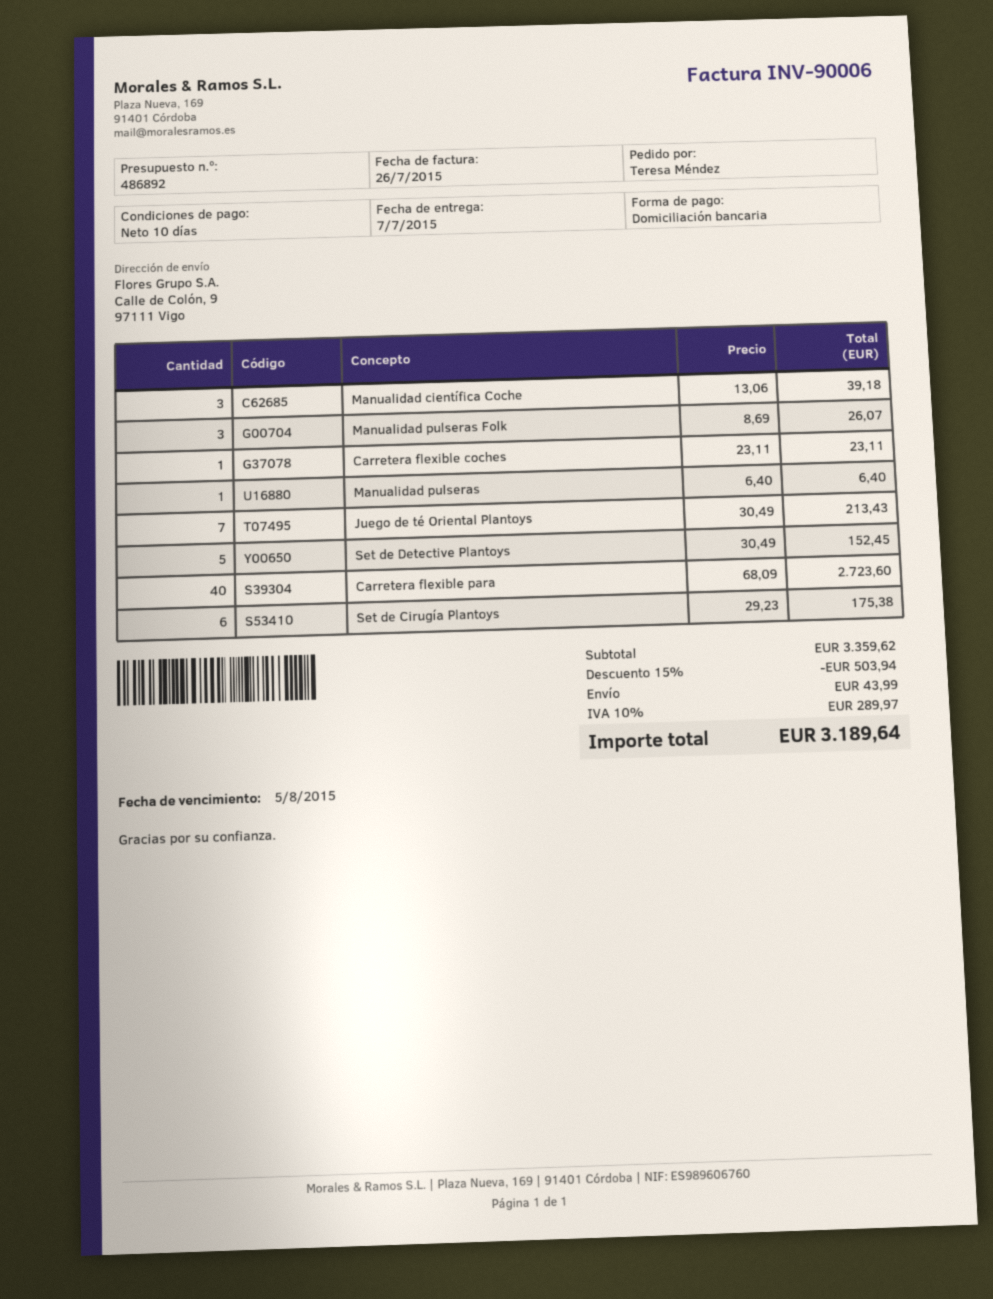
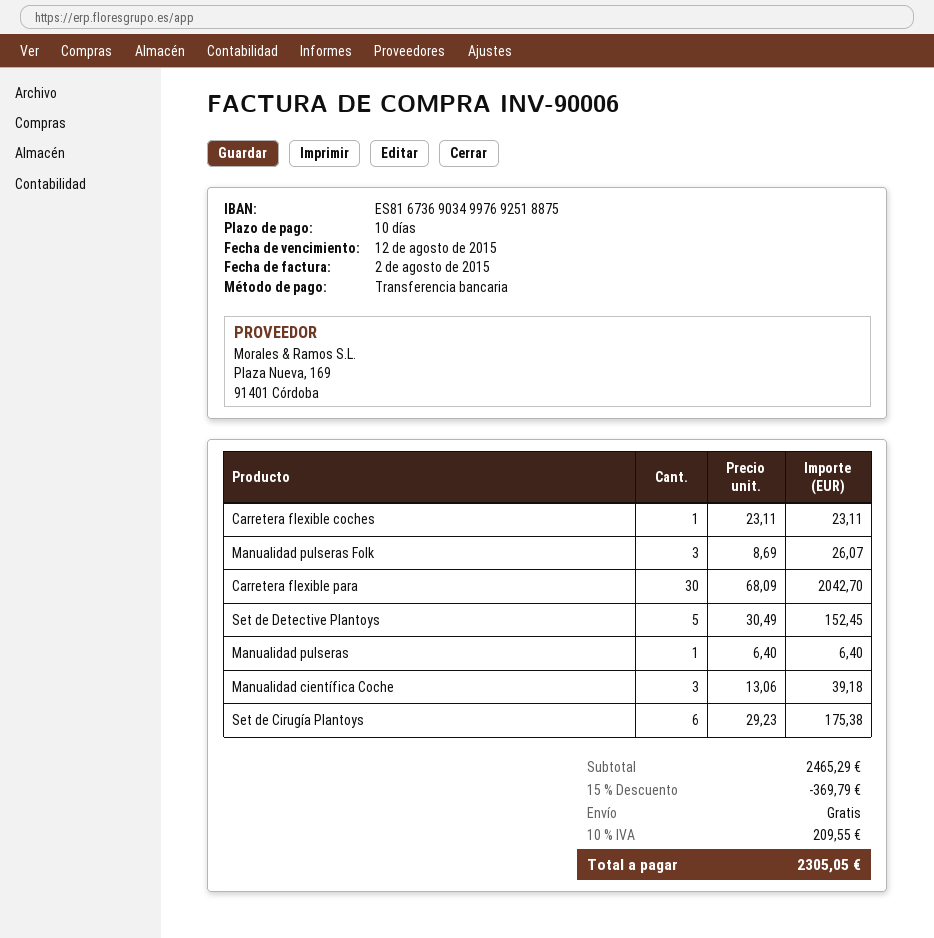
invoice date: 2015-07-26 -> 2015-08-02
due date: 2015-08-05 -> 2015-08-12
payment method: direct debit -> bank transfer
Juego de té Oriental Plantoys: 7 x 30.49 = 213.43 -> none
Carretera flexible para: 40 x 68.09 = 2723.60 -> 30 x 68.09 = 2042.70
subtotal: 3359.62 -> 2465.29
discount: 15% = 503.94 -> 15% = 369.79
shipping: 43.99 -> 0.00
tax: 10% = 289.97 -> 10% = 209.55
total: 3189.64 -> 2305.05

